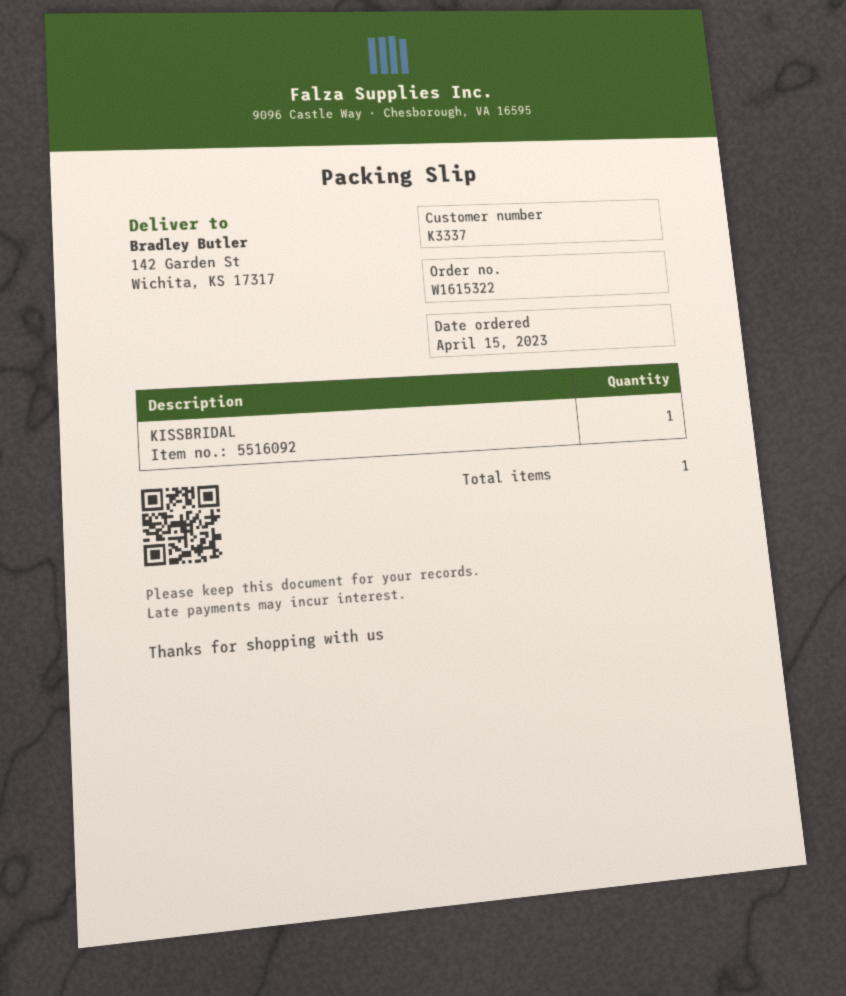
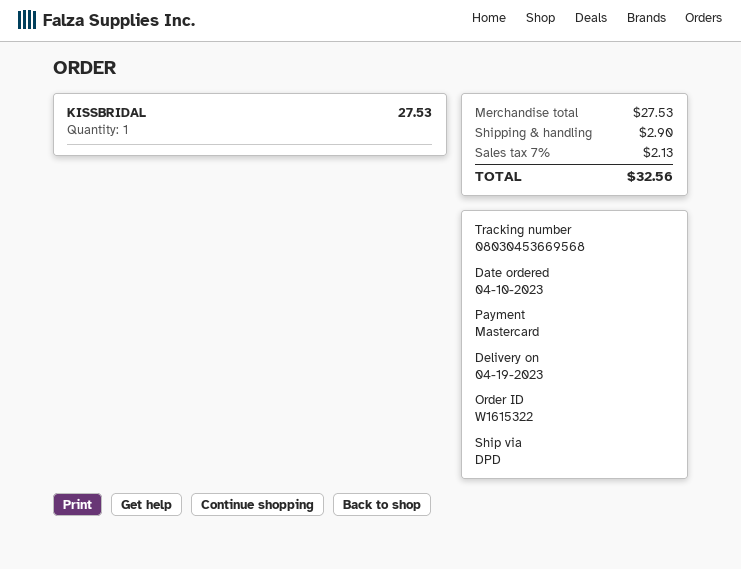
order date: 2023-04-15 -> 2023-04-10

